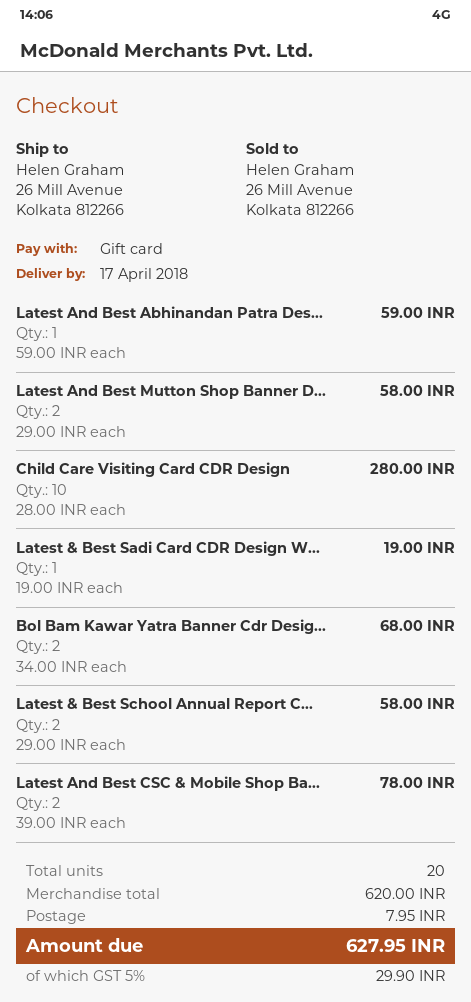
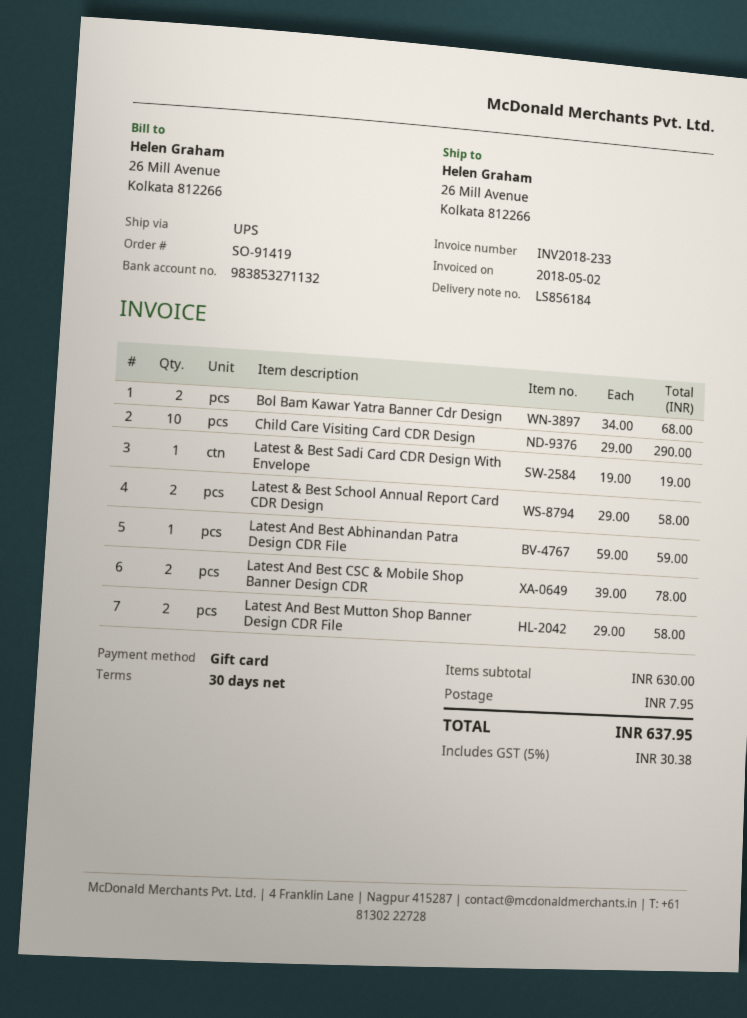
Child Care Visiting Card CDR Design: 10 x 28.00 = 280.00 -> 10 x 29.00 = 290.00
subtotal: 620.00 -> 630.00
tax: 5% = 29.90 -> 5% = 30.38
total: 627.95 -> 637.95

